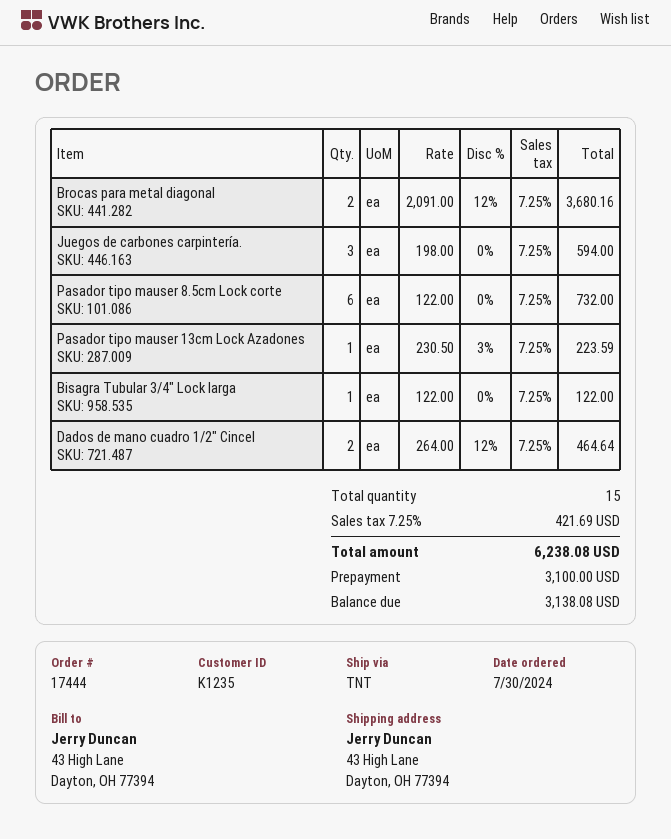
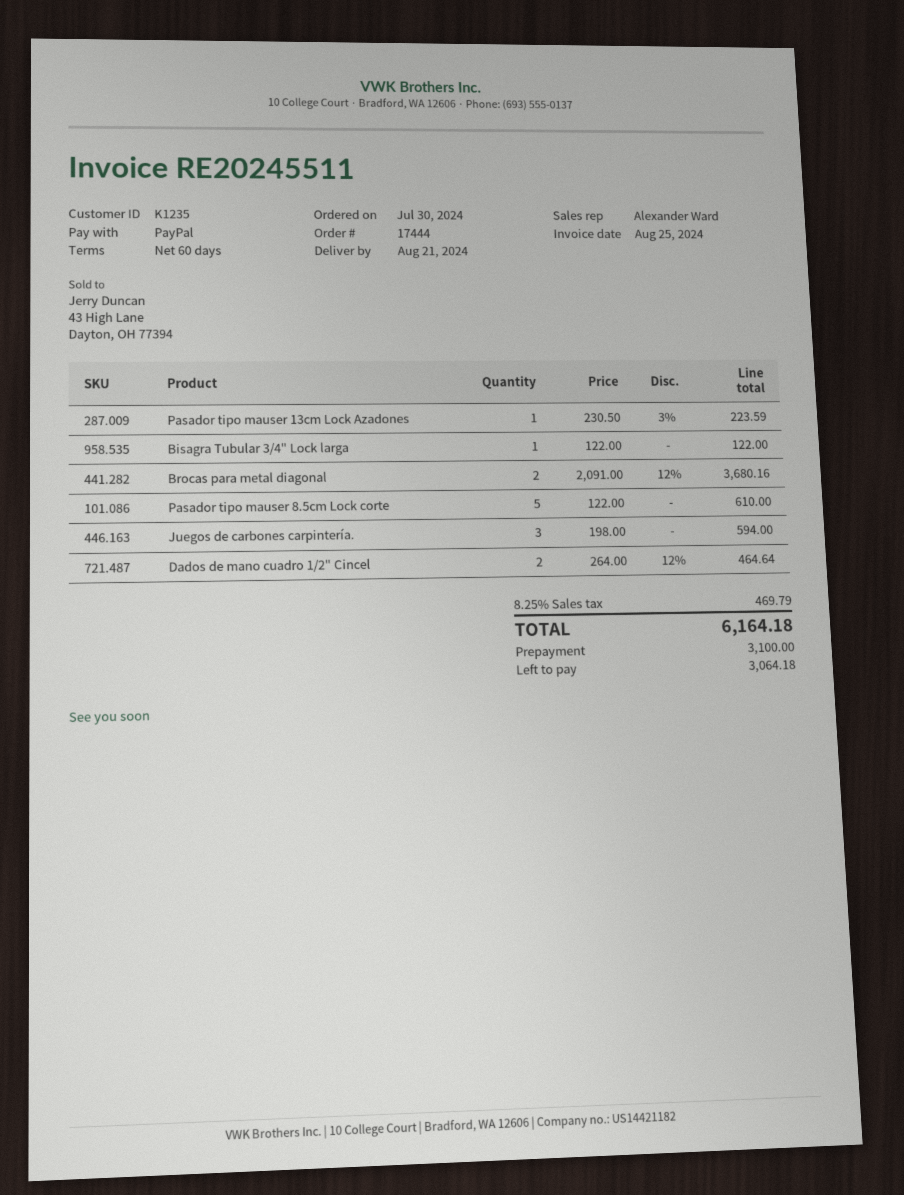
Pasador tipo mauser 8.5cm Lock corte: 6 x 122.00 = 732.00 -> 5 x 122.00 = 610.00
tax: 7.25% = 421.69 -> 8.25% = 469.79
total: 6238.08 -> 6164.18
balance: 3138.08 -> 3064.18

